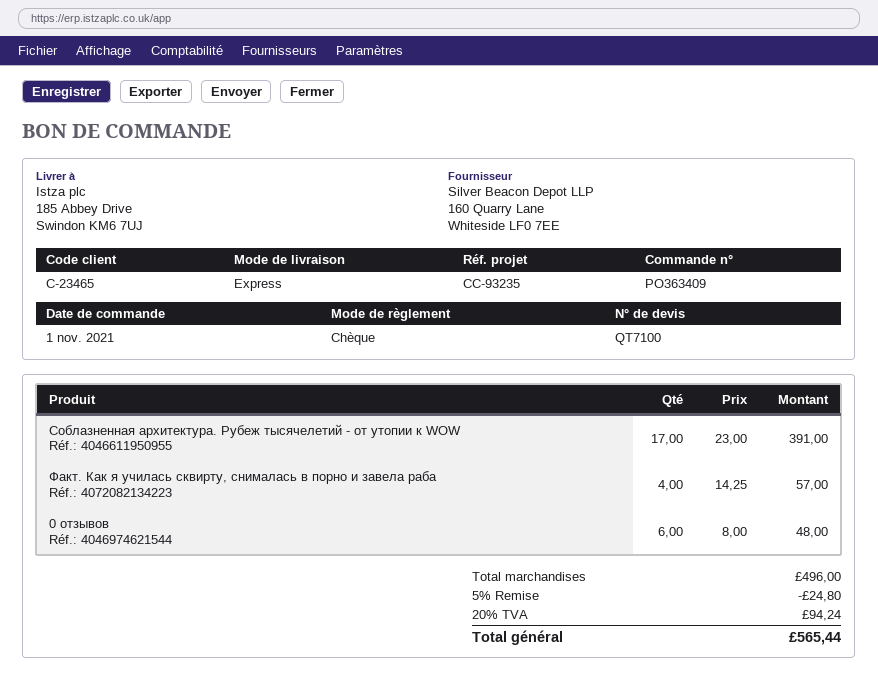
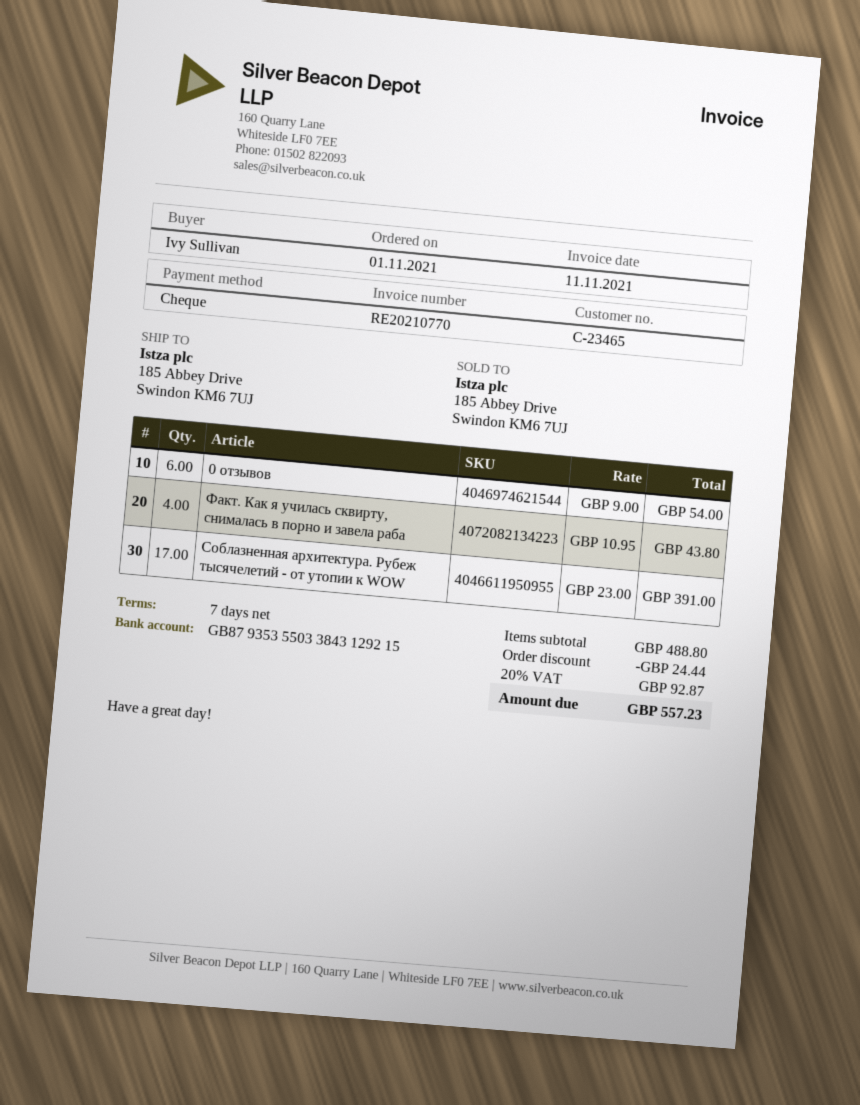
Факт. Как я училась сквирту, снималась в порно и завела раба: 4 x 14.25 = 57.00 -> 4 x 10.95 = 43.80
0 отзывов: 6 x 8.00 = 48.00 -> 6 x 9.00 = 54.00
subtotal: 496.00 -> 488.80
discount: 24.80 -> 24.44
tax: 20% = 94.24 -> 20% = 92.87
total: 565.44 -> 557.23

